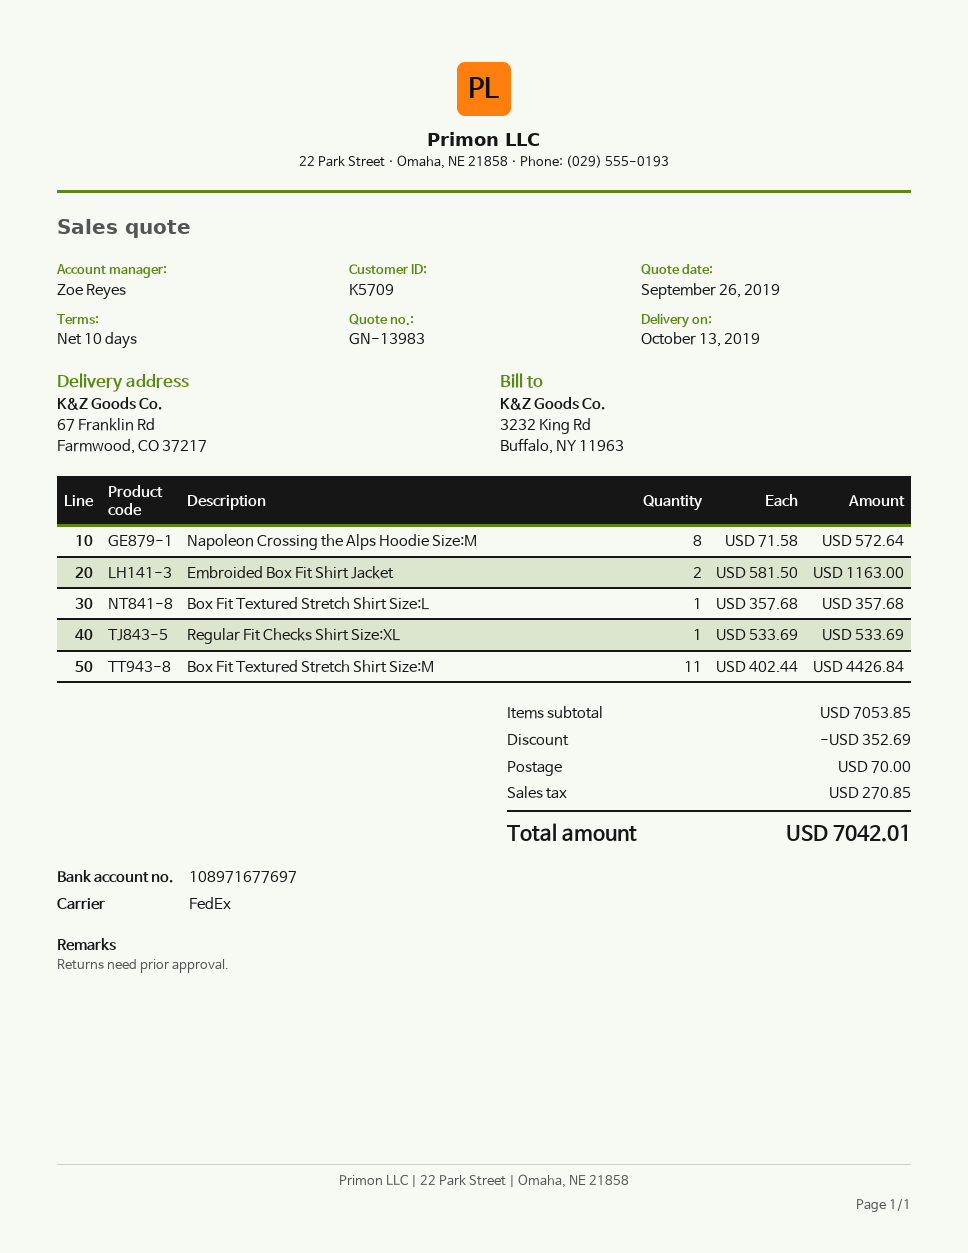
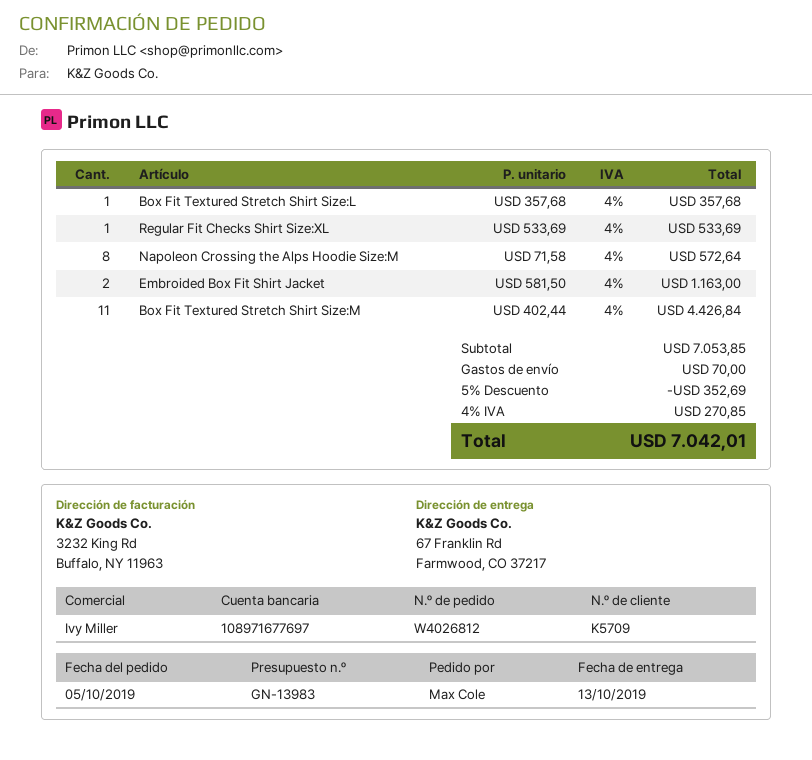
sales rep: Zoe Reyes -> Ivy Miller

